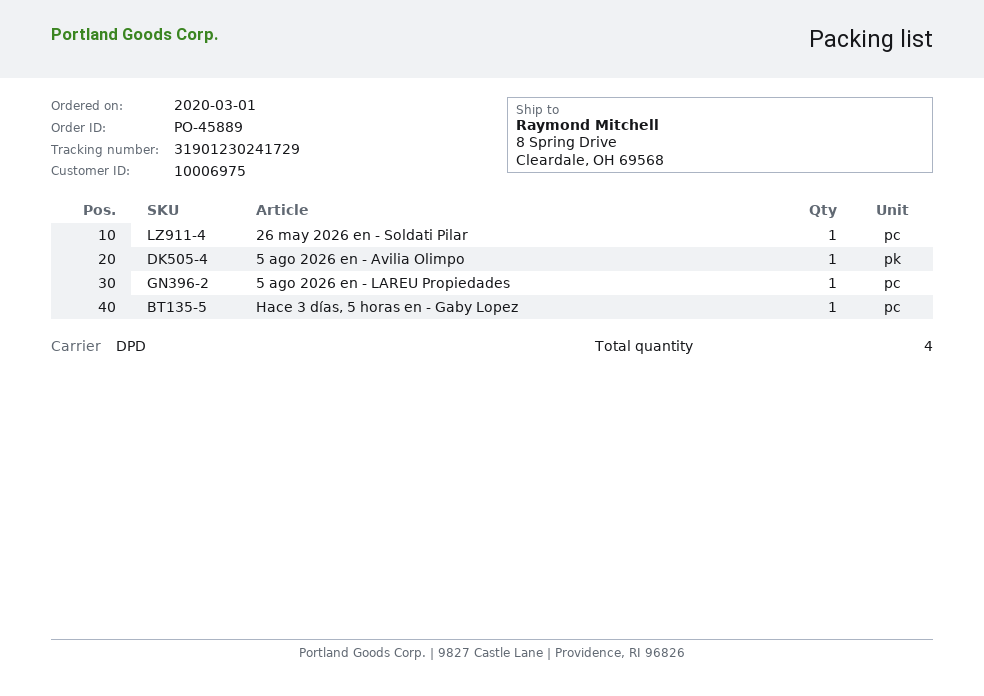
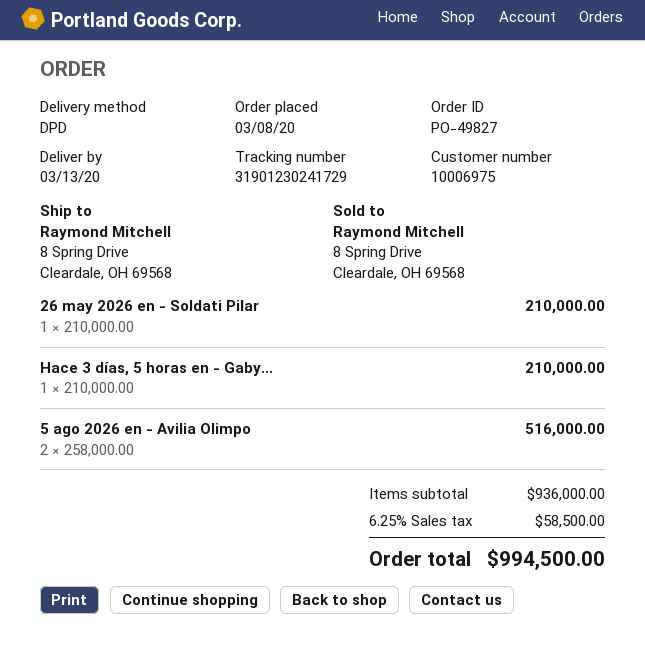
order number: PO-45889 -> PO-49827
order date: 2020-03-01 -> 2020-03-08
5 ago 2026 en - Avilia Olimpo: 1 -> 2
5 ago 2026 en - LAREU Propiedades: 1 -> none

